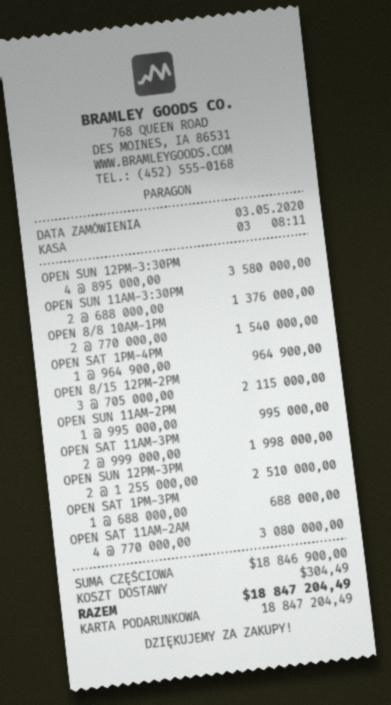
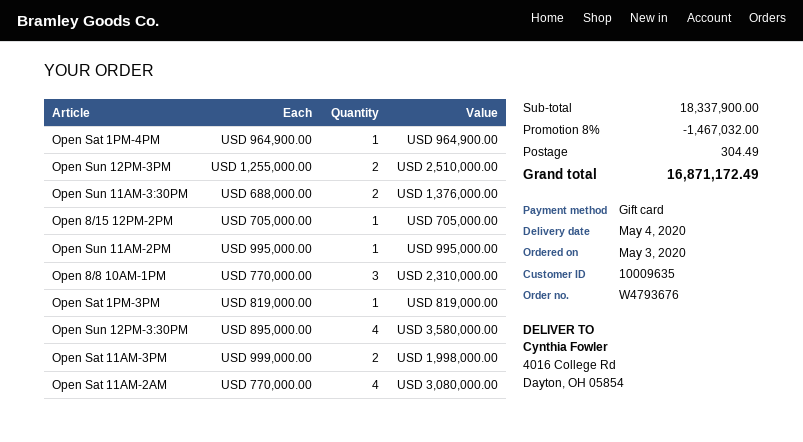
OPEN 8/8 10AM-1PM: 2 x 770000.00 = 1540000.00 -> 3 x 770000.00 = 2310000.00
OPEN 8/15 12PM-2PM: 3 x 705000.00 = 2115000.00 -> 1 x 705000.00 = 705000.00
OPEN SAT 1PM-3PM: 1 x 688000.00 = 688000.00 -> 1 x 819000.00 = 819000.00
subtotal: 18846900.00 -> 18337900.00
discount: none -> 8% = 1467032.00
total: 18847204.49 -> 16871172.49

